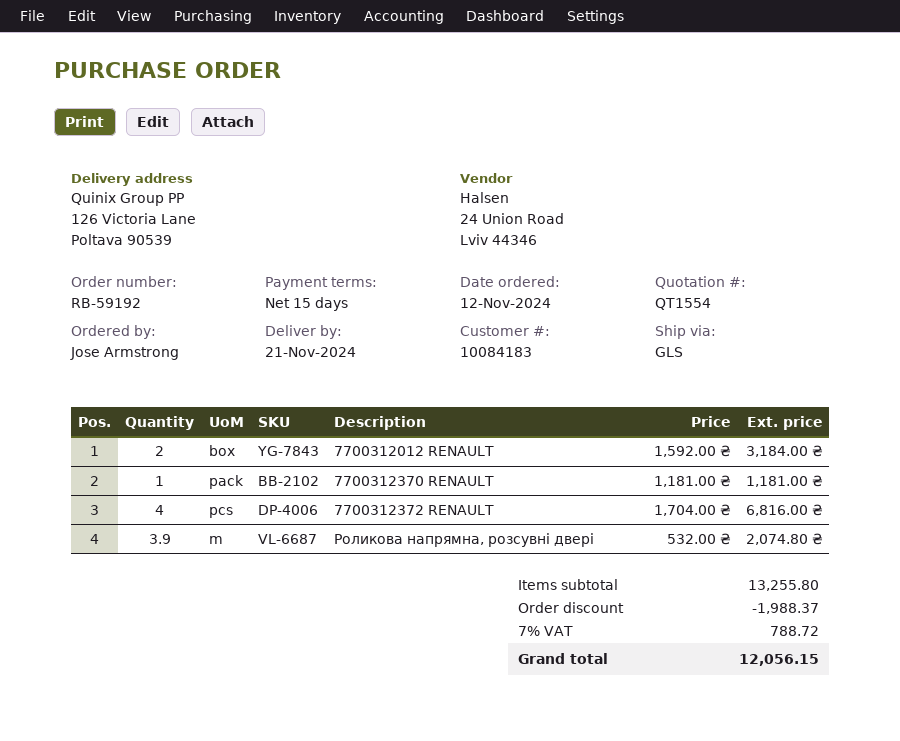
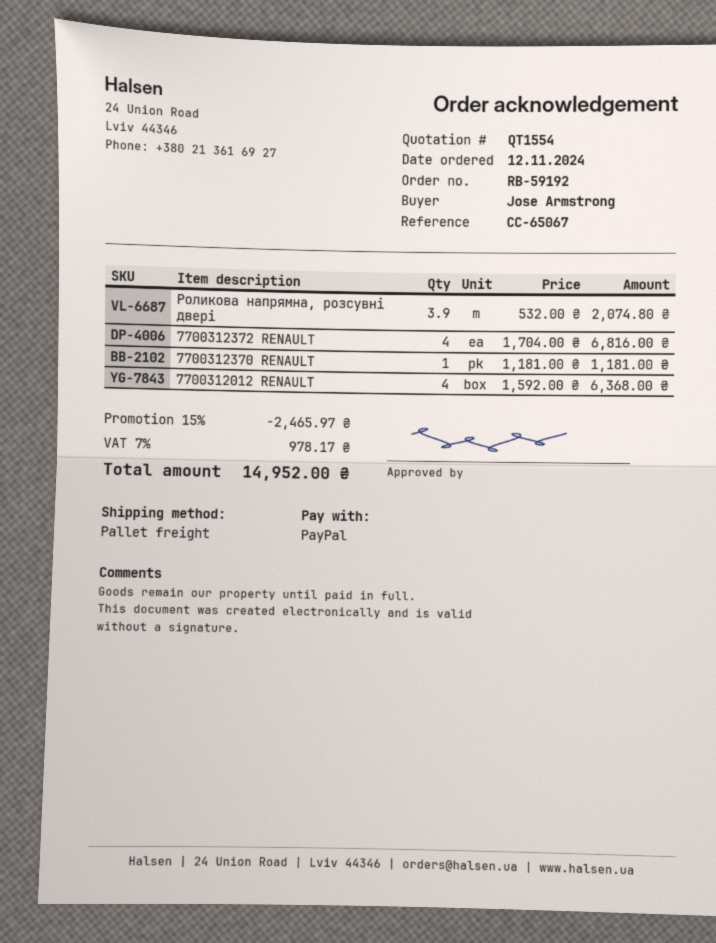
shipping method: GLS -> pallet freight
7700312012 RENAULT: 2 x 1592.00 = 3184.00 -> 4 x 1592.00 = 6368.00
discount: 1988.37 -> 2465.97
tax: 7% = 788.72 -> 7% = 978.17
total: 12056.15 -> 14952.00

